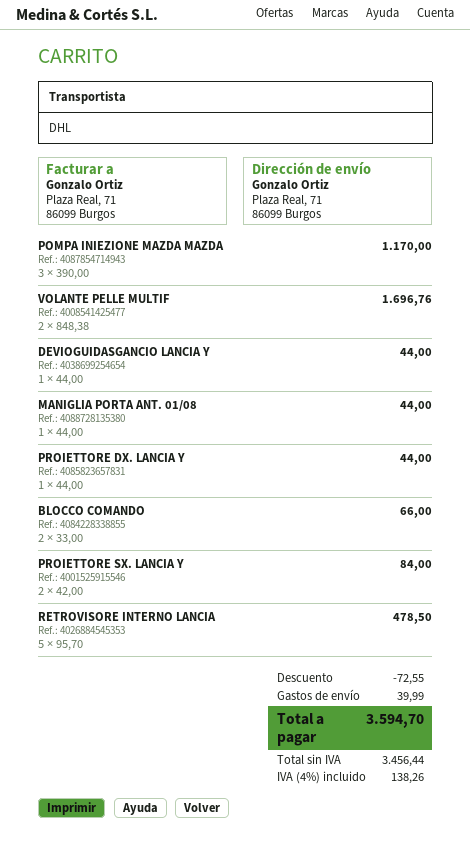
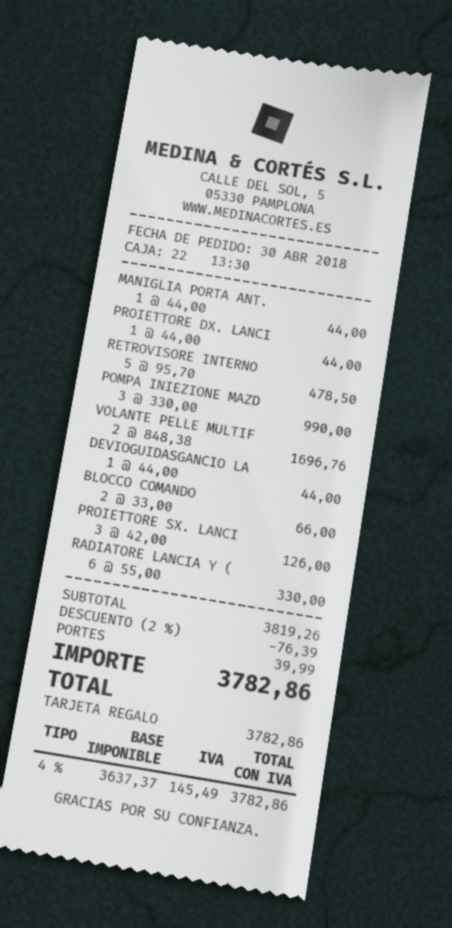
POMPA INIEZIONE MAZDA MAZDA: 3 x 390.00 = 1170.00 -> 3 x 330.00 = 990.00
PROIETTORE SX. LANCIA Y: 2 x 42.00 = 84.00 -> 3 x 42.00 = 126.00
RADIATORE LANCIA Y (: none -> 6 x 55.00 = 330.00
discount: 72.55 -> 76.39
net: 3456.44 -> 3637.37
tax: 4% = 138.26 -> 4% = 145.49
total: 3594.70 -> 3782.86

